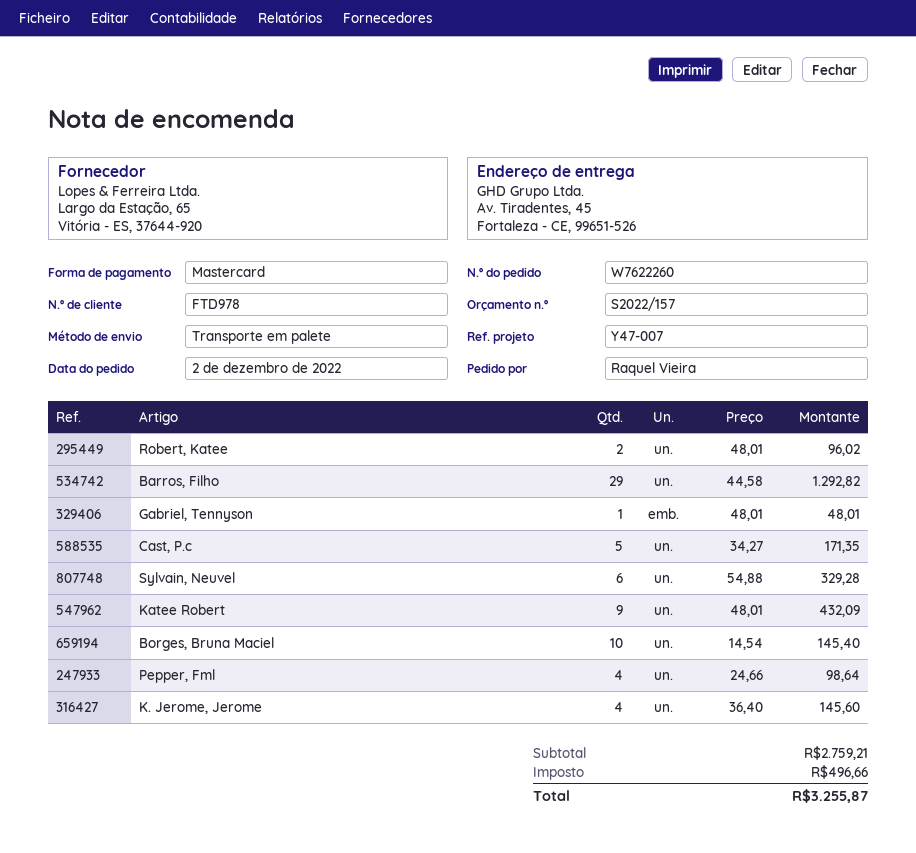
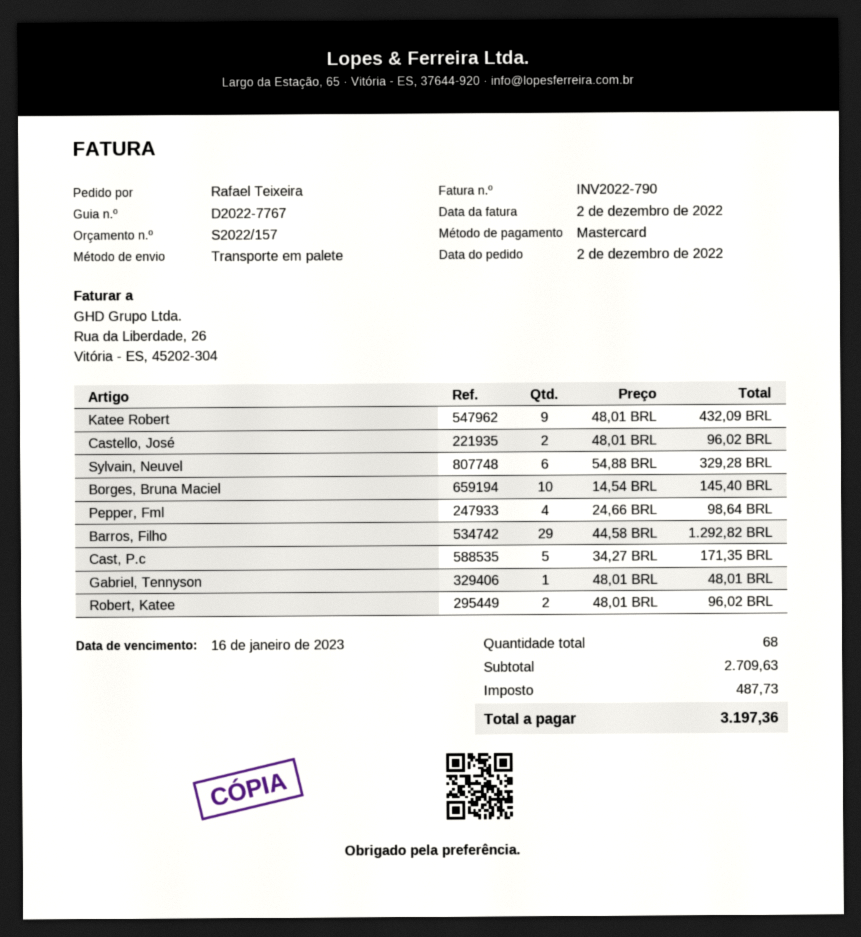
ordered by: Raquel Vieira -> Rafael Teixeira
K. Jerome, Jerome: 4 x 36.40 = 145.60 -> none
Castello, José: none -> 2 x 48.01 = 96.02
subtotal: 2759.21 -> 2709.63
tax: 496.66 -> 487.73
total: 3255.87 -> 3197.36

